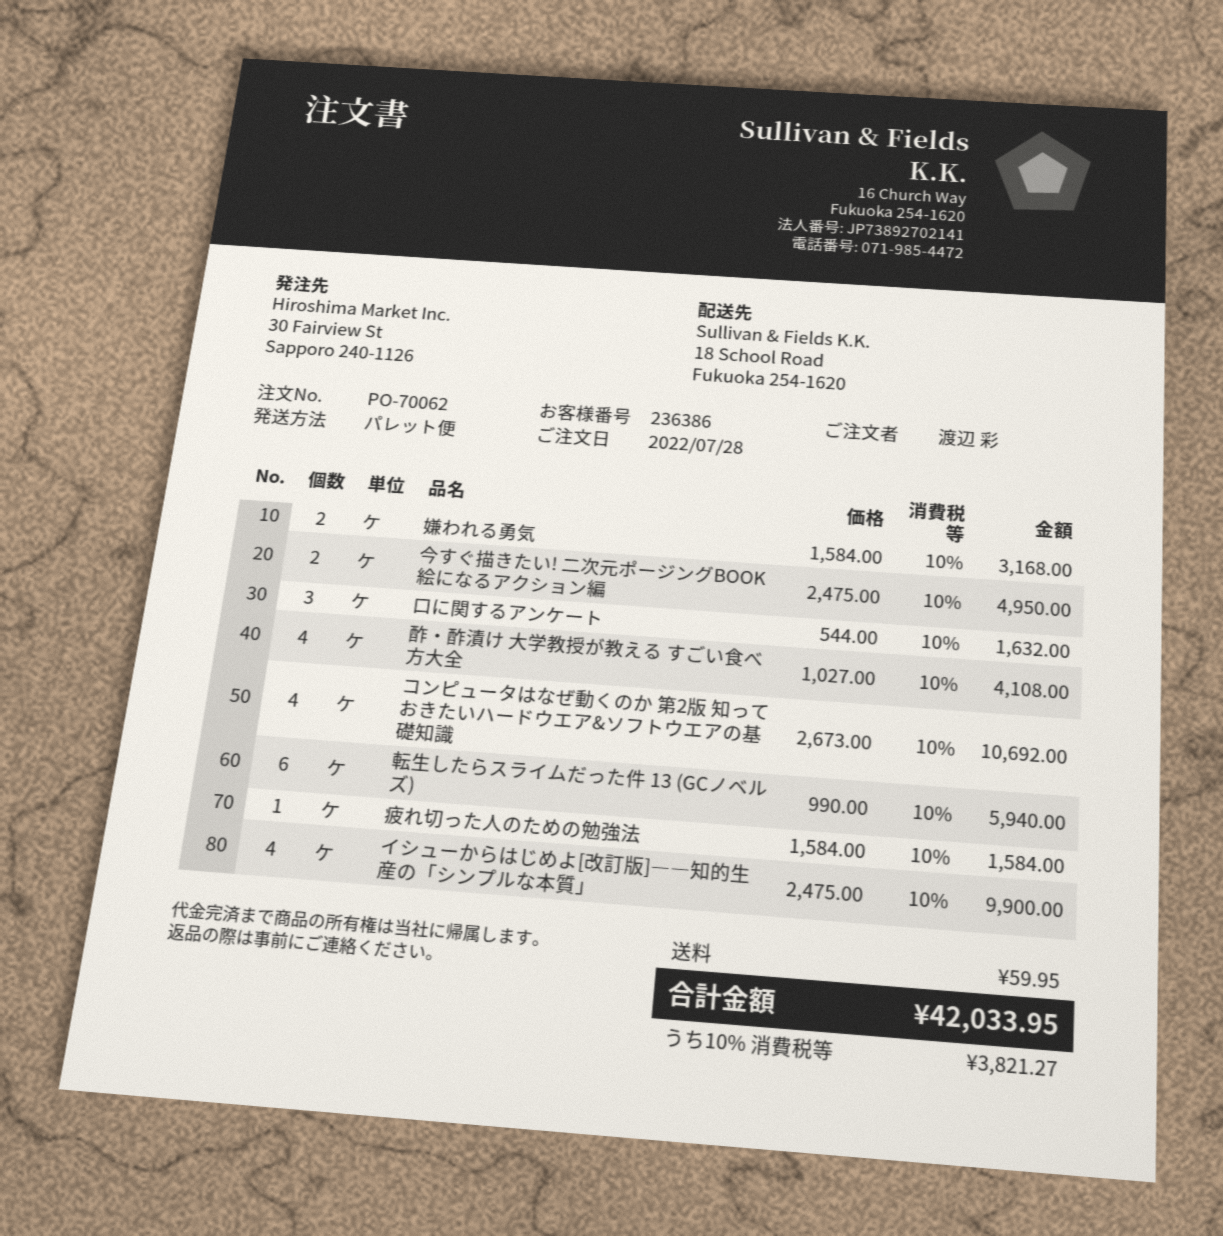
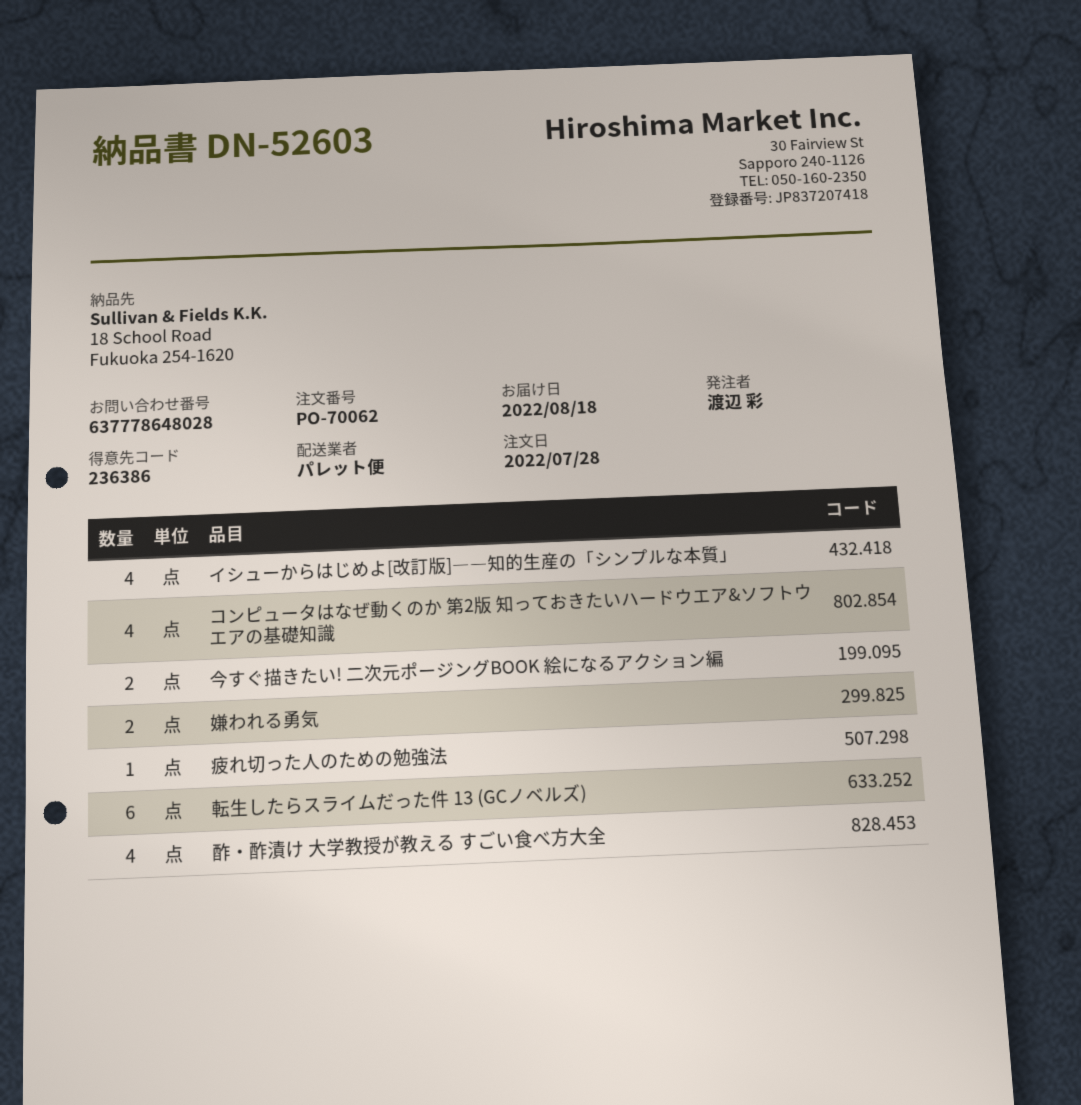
口に関するアンケート: 3 -> none

